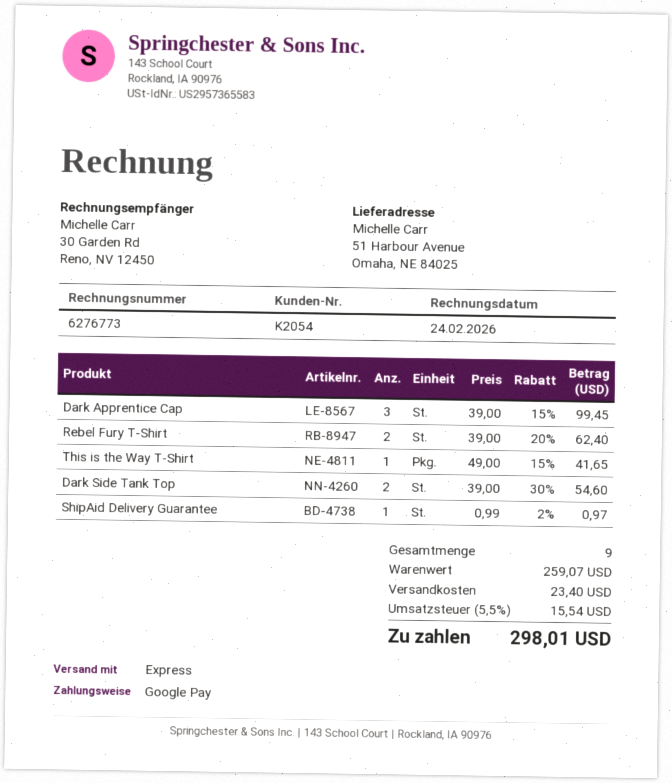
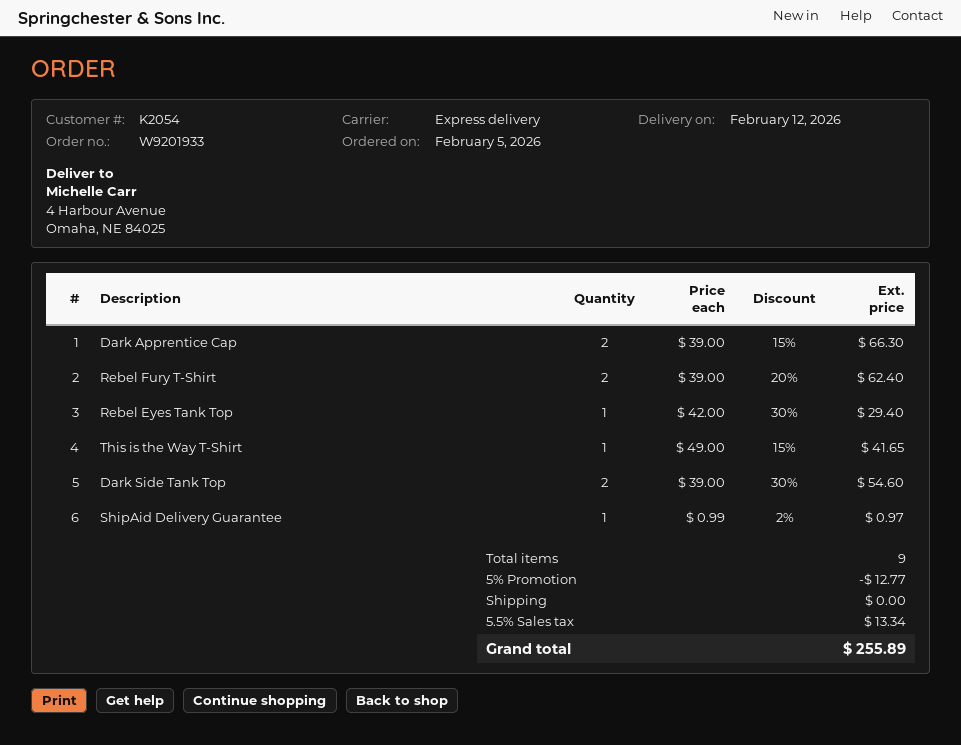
ship to: 51 Harbour Avenue, Omaha, NE 84025 -> 4 Harbour Avenue, Omaha, NE 84025
Dark Apprentice Cap: 3 x 39.00 - 15% = 99.45 -> 2 x 39.00 - 15% = 66.30
Rebel Eyes Tank Top: none -> 1 x 42.00 - 30% = 29.40
discount: none -> 5% = 12.77
shipping: 23.40 -> 0.00
tax: 5.5% = 15.54 -> 5.5% = 13.34
total: 298.01 -> 255.89

